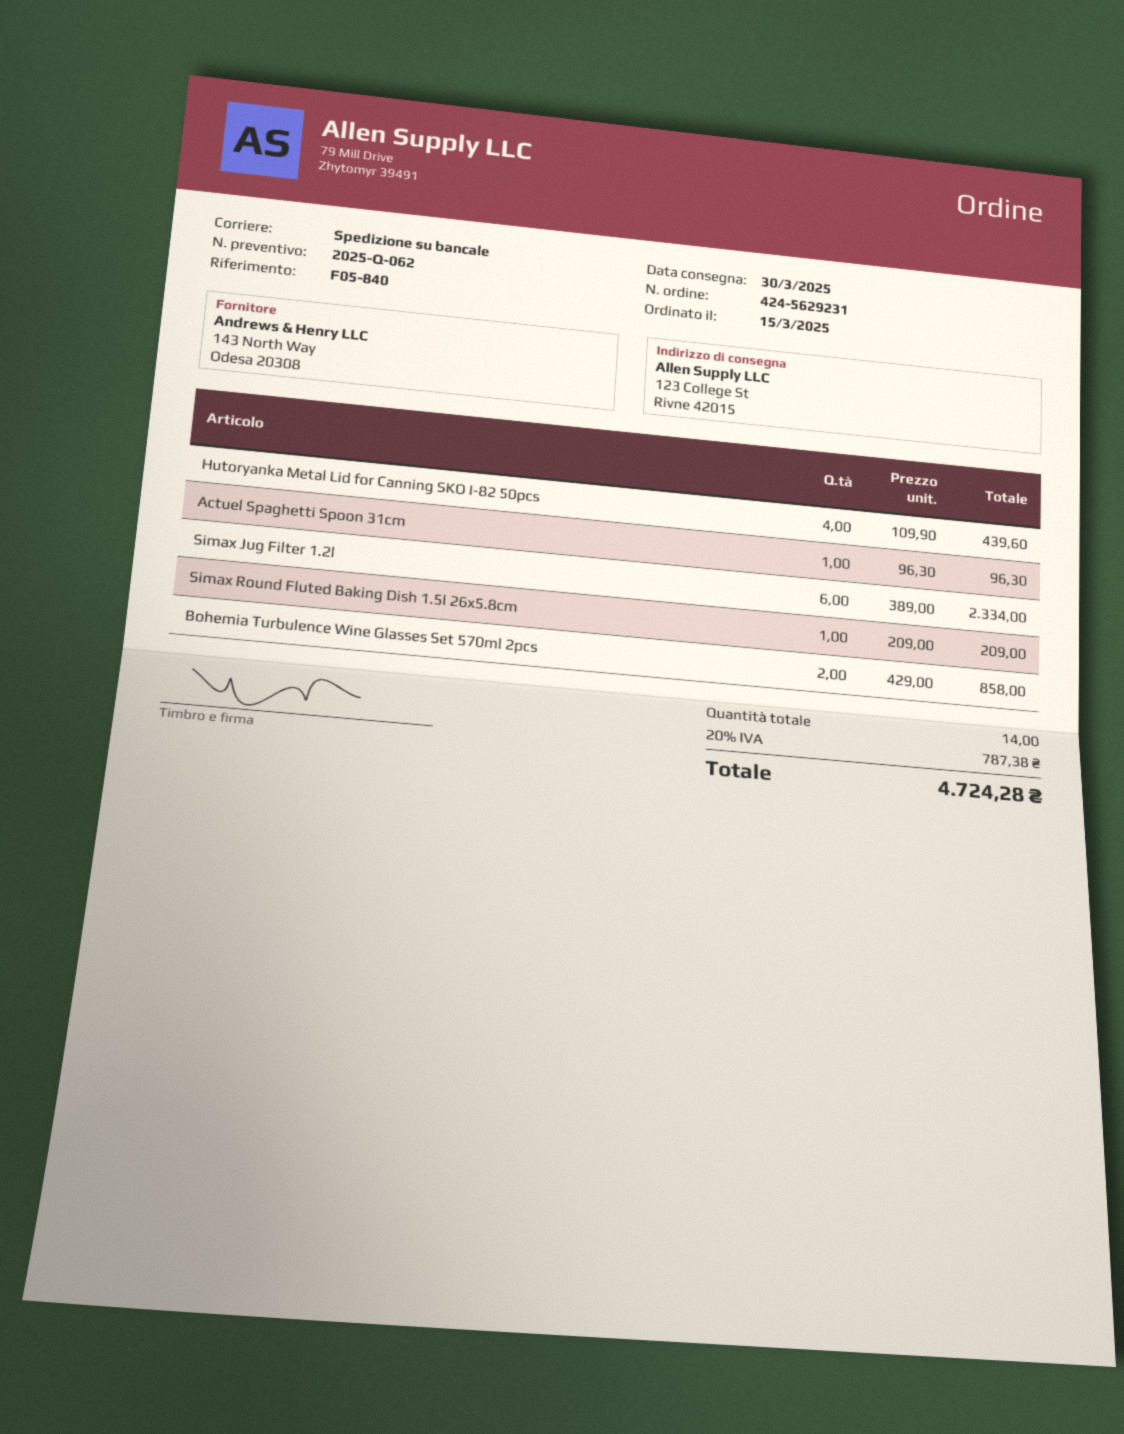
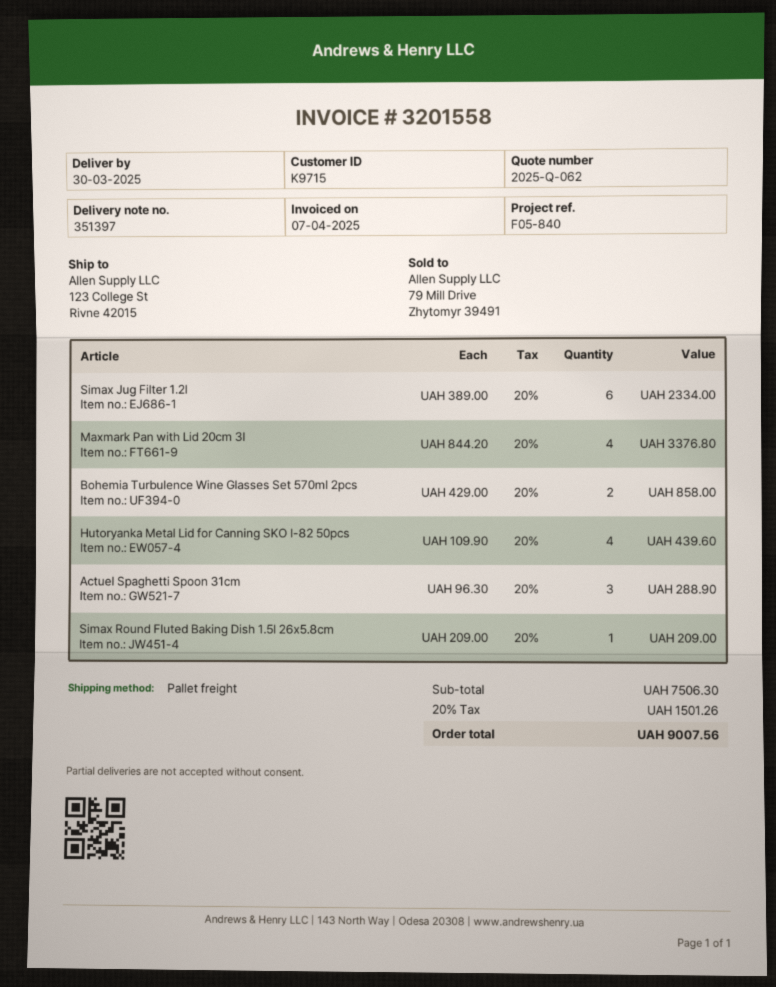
Actuel Spaghetti Spoon 31cm: 1 x 96.30 = 96.30 -> 3 x 96.30 = 288.90
Maxmark Pan with Lid 20cm 3l: none -> 4 x 844.20 = 3376.80
tax: 20% = 787.38 -> 20% = 1501.26
total: 4724.28 -> 9007.56

